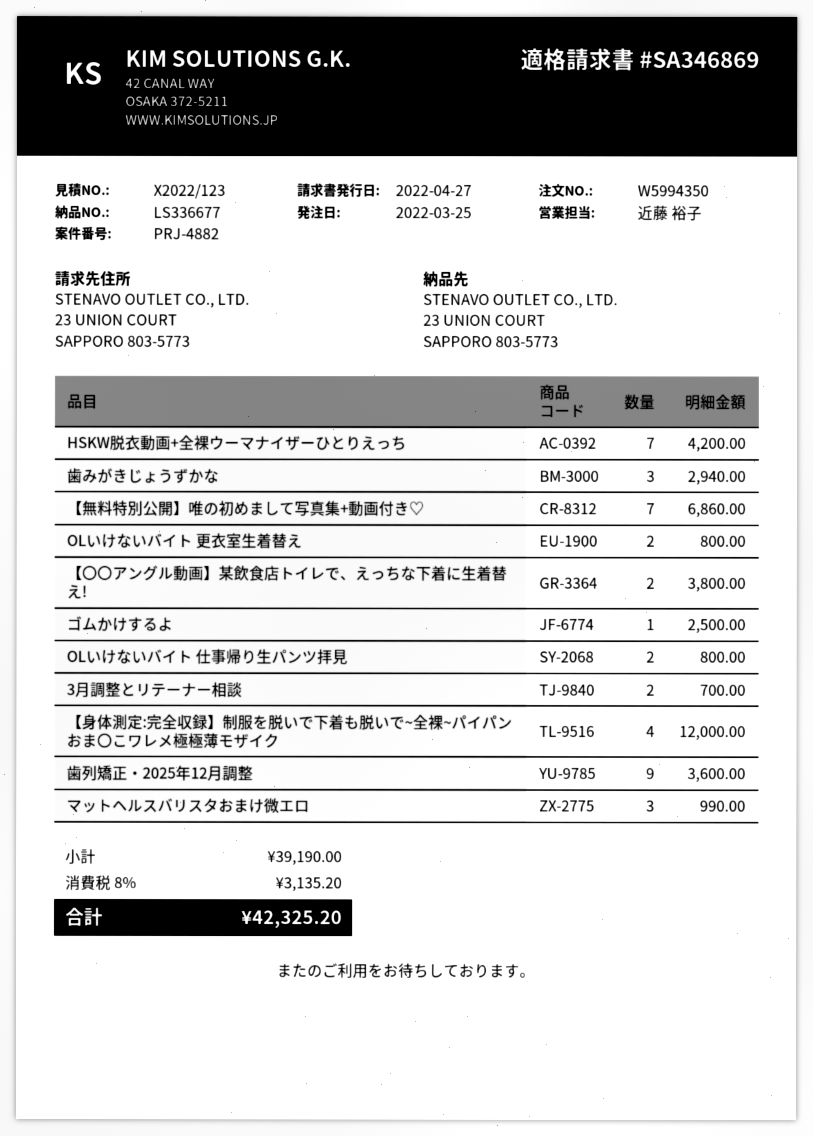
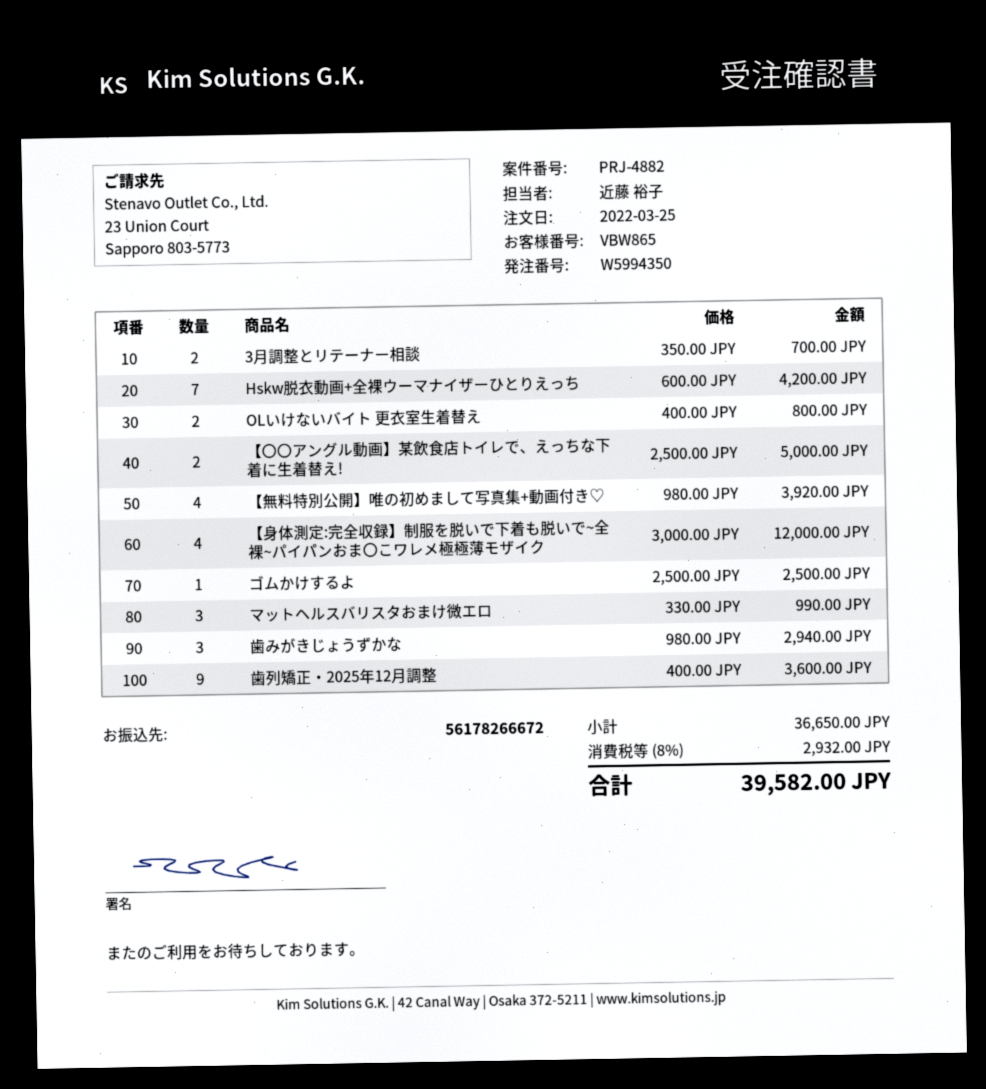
【無料特別公開】唯の初めまして写真集+動画付き♡: 7 for 6860.00 -> 4 for 3920.00
【〇〇アングル動画】某飲食店トイレで、えっちな下着に生着替え!: 2 for 3800.00 -> 2 for 5000.00
OLいけないバイト 仕事帰り生パンツ拝見: 2 for 800.00 -> none
subtotal: 39190.00 -> 36650.00
tax: 8% = 3135.20 -> 8% = 2932.00
total: 42325.20 -> 39582.00

